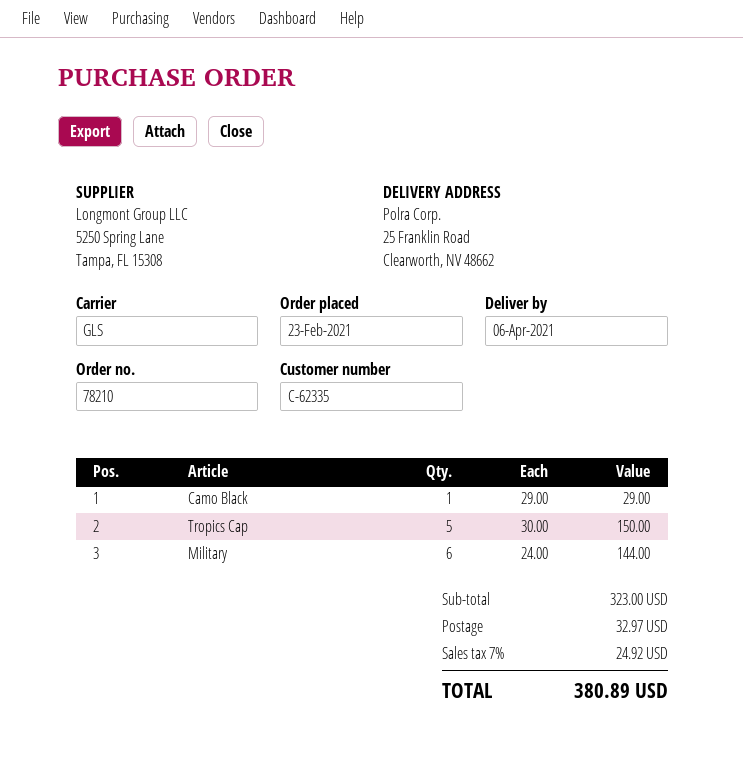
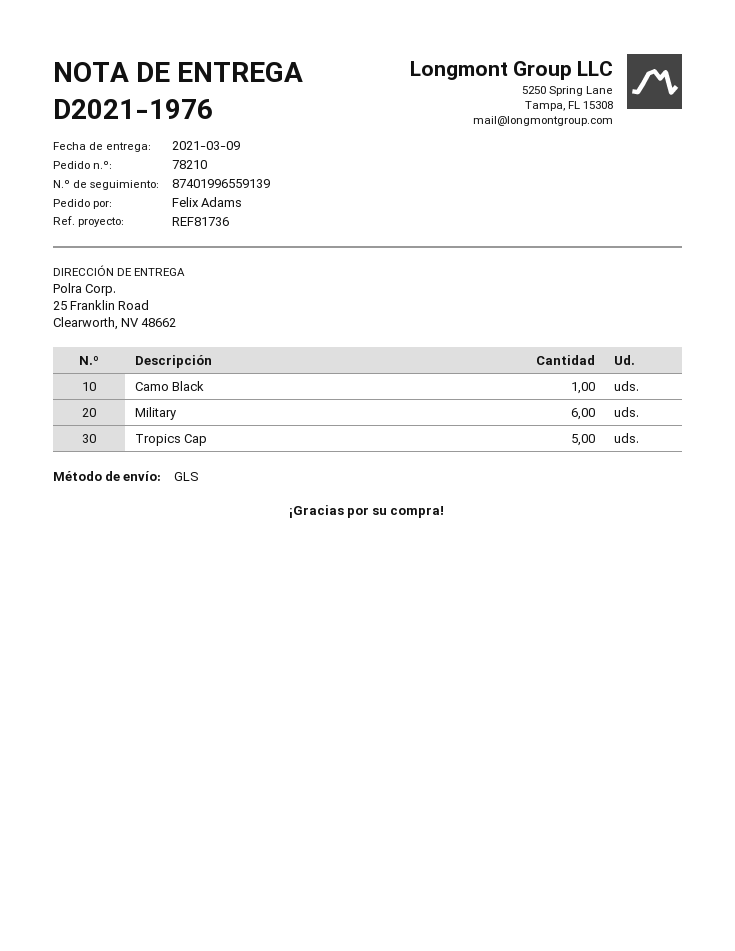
delivery date: 2021-04-06 -> 2021-03-09

